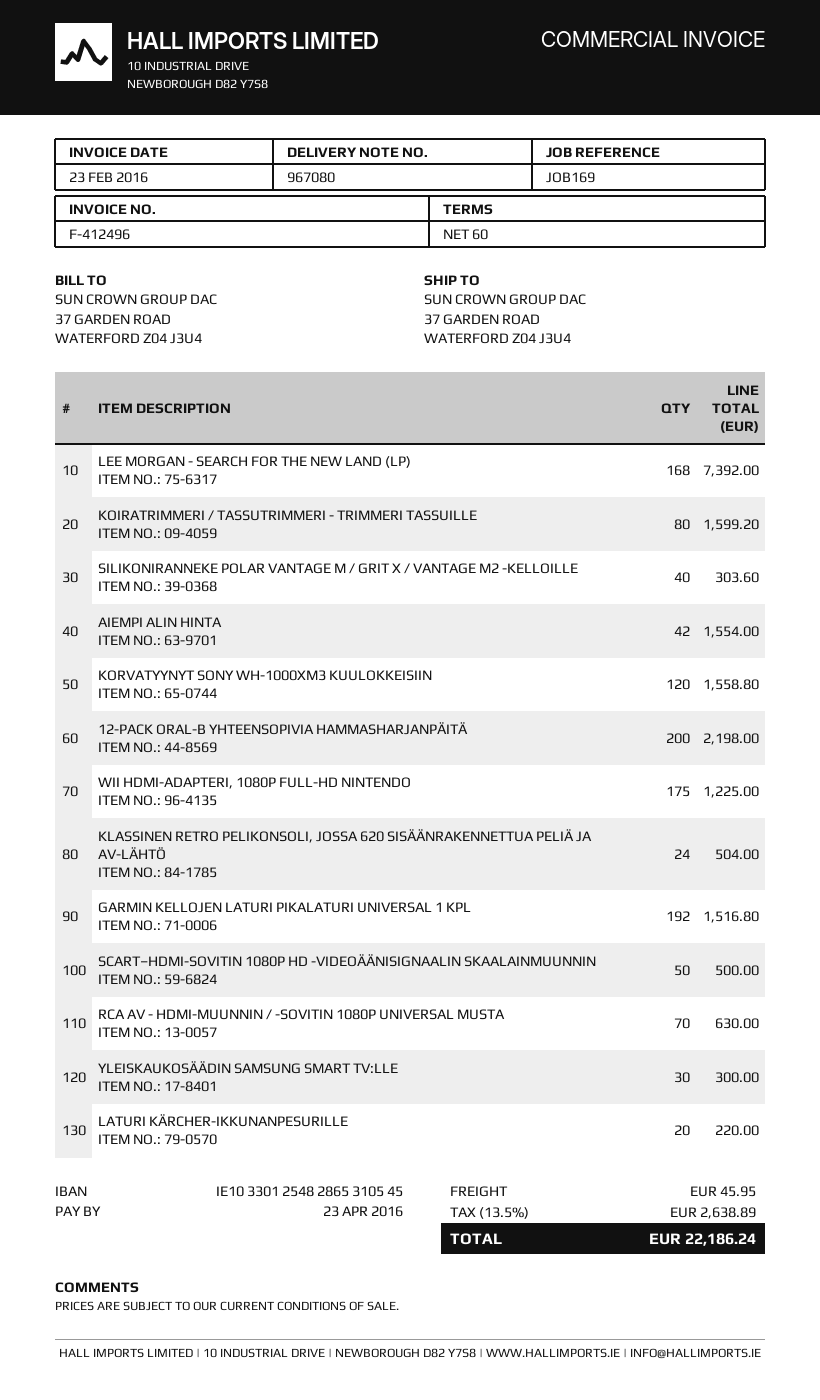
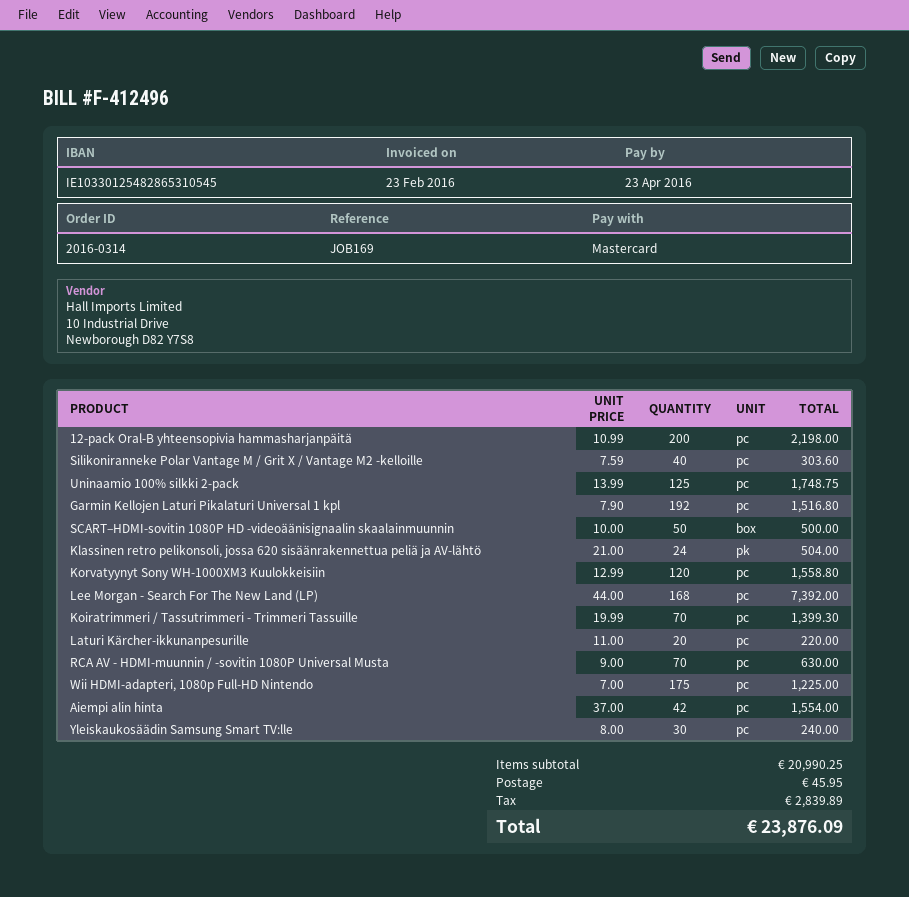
KOIRATRIMMERI / TASSUTRIMMERI - TRIMMERI TASSUILLE: 80 for 1599.20 -> 70 for 1399.30
YLEISKAUKOSÄÄDIN SAMSUNG SMART TV:LLE: 30 for 300.00 -> 30 for 240.00
Uninaamio 100% silkki 2-pack: none -> 125 for 1748.75
tax: 2638.89 -> 2839.89
total: 22186.24 -> 23876.09

